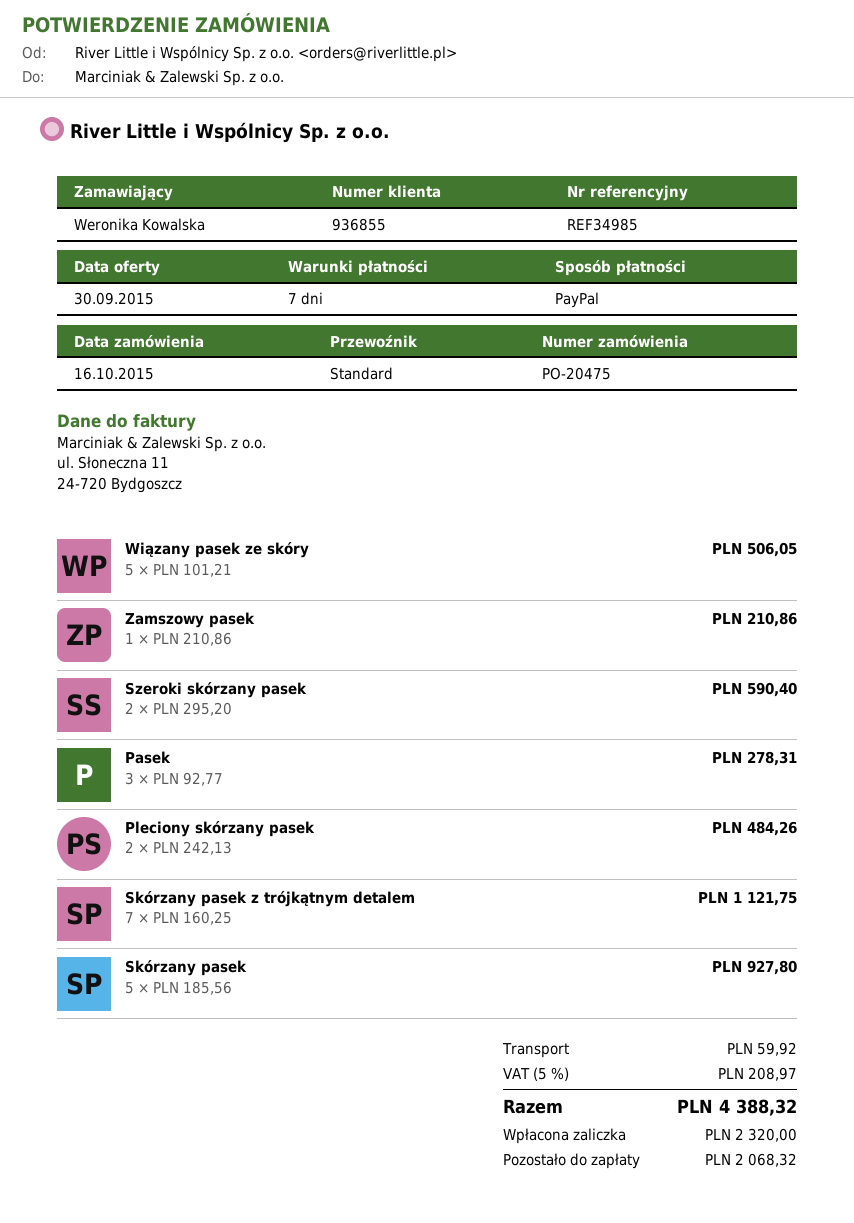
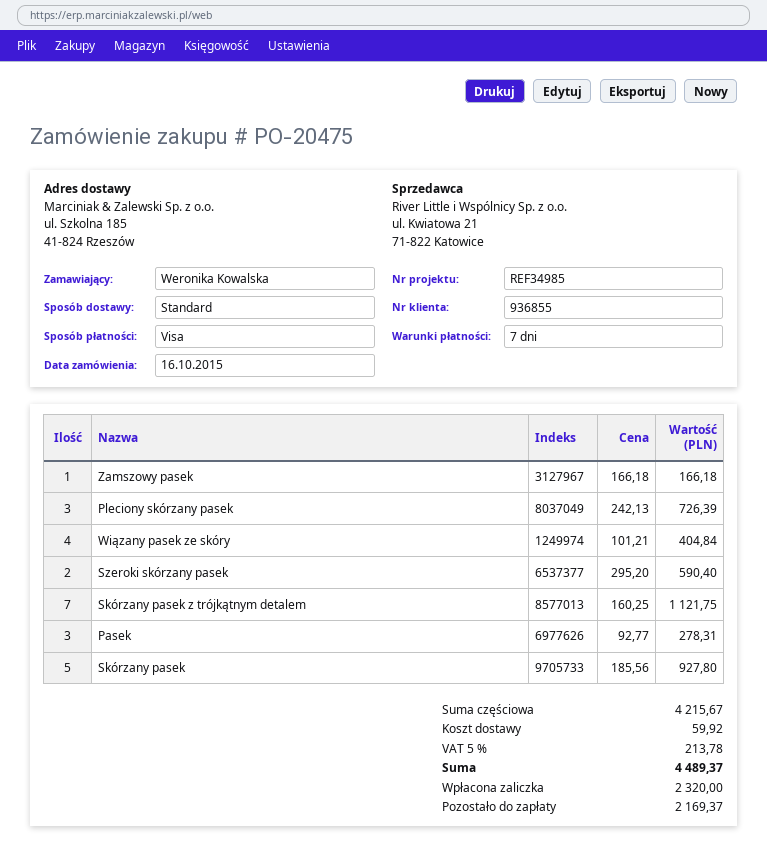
payment method: PayPal -> Visa
Wiązany pasek ze skóry: 5 x 101.21 = 506.05 -> 4 x 101.21 = 404.84
Zamszowy pasek: 1 x 210.86 = 210.86 -> 1 x 166.18 = 166.18
Pleciony skórzany pasek: 2 x 242.13 = 484.26 -> 3 x 242.13 = 726.39
tax: 5% = 208.97 -> 5% = 213.78
total: 4388.32 -> 4489.37
balance: 2068.32 -> 2169.37

